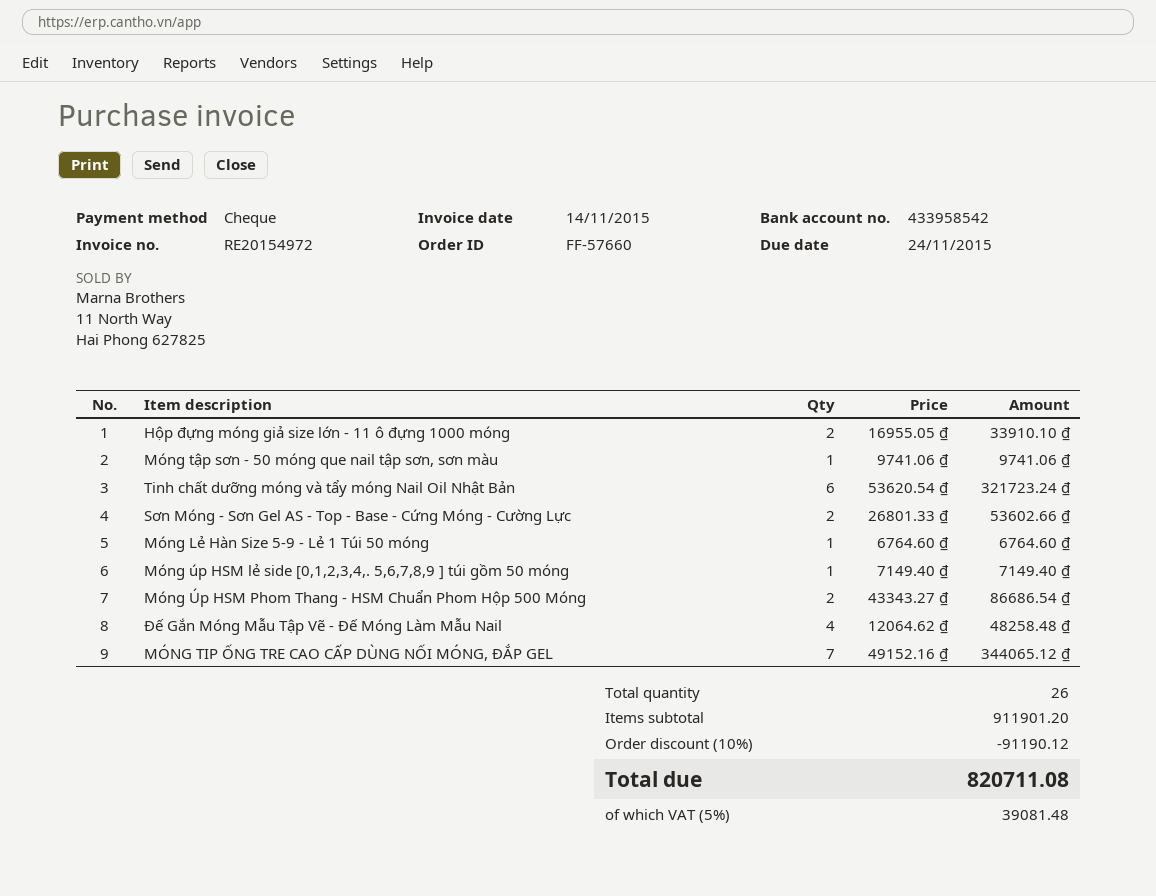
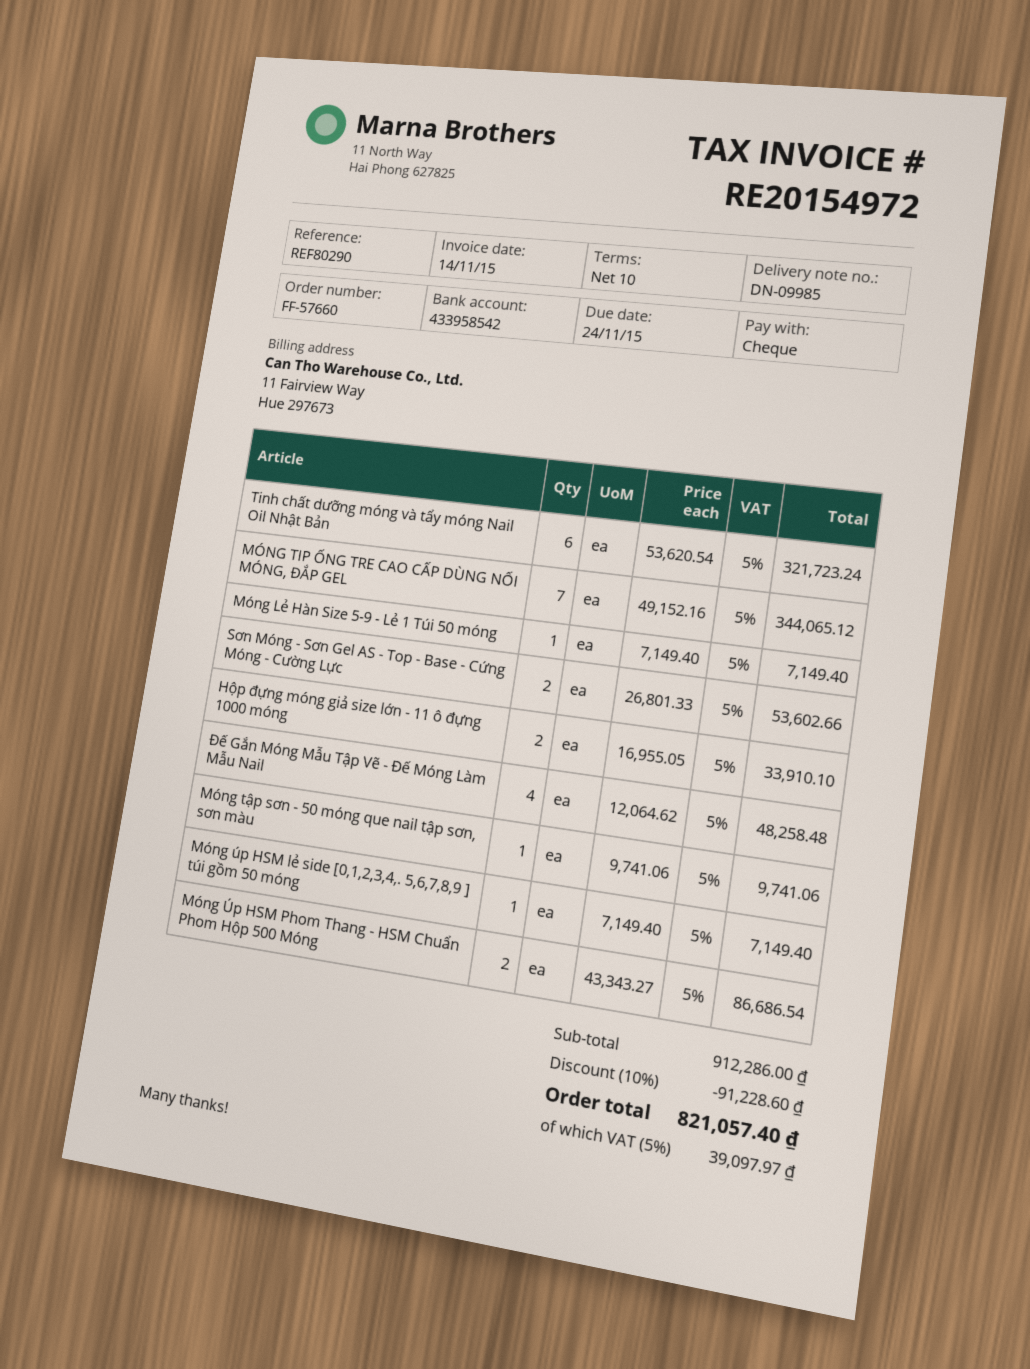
Móng Lẻ Hàn Size 5-9 - Lẻ 1 Túi 50 móng: 1 x 6764.60 = 6764.60 -> 1 x 7149.40 = 7149.40
subtotal: 911901.20 -> 912286.00
discount: 10% = 91190.12 -> 10% = 91228.60
tax: 5% = 39081.48 -> 5% = 39097.97
total: 820711.08 -> 821057.40

